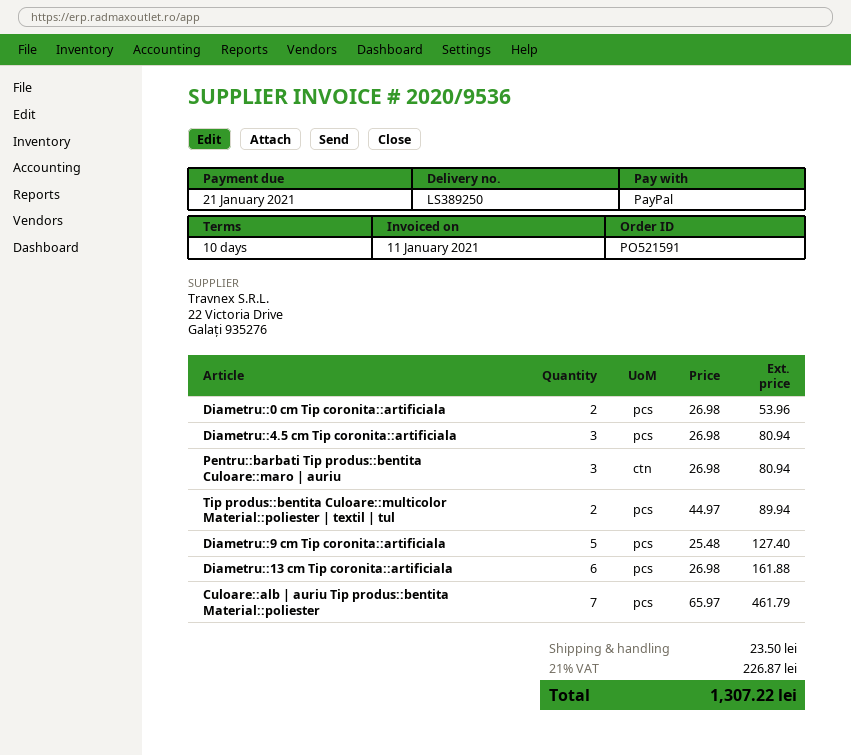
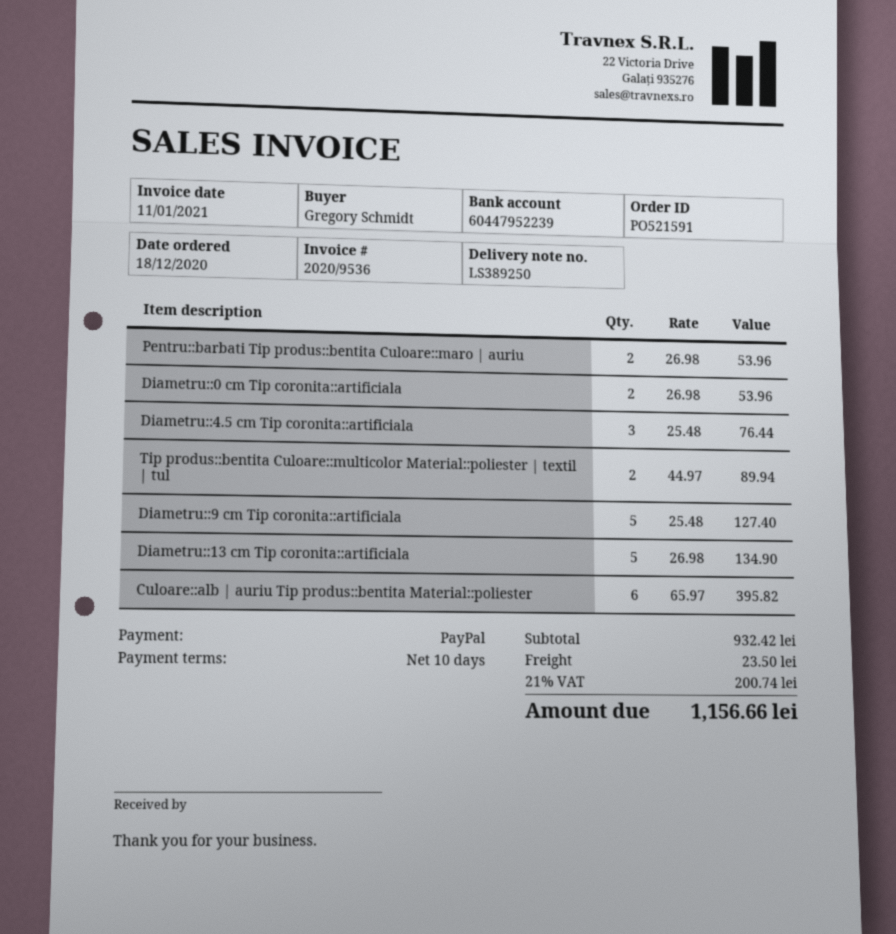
Diametru::4.5 cm Tip coronita::artificiala: 3 x 26.98 = 80.94 -> 3 x 25.48 = 76.44
Pentru::barbati Tip produs::bentita Culoare::maro | auriu: 3 x 26.98 = 80.94 -> 2 x 26.98 = 53.96
Diametru::13 cm Tip coronita::artificiala: 6 x 26.98 = 161.88 -> 5 x 26.98 = 134.90
Culoare::alb | auriu Tip produs::bentita Material::poliester: 7 x 65.97 = 461.79 -> 6 x 65.97 = 395.82
tax: 21% = 226.87 -> 21% = 200.74
total: 1307.22 -> 1156.66

